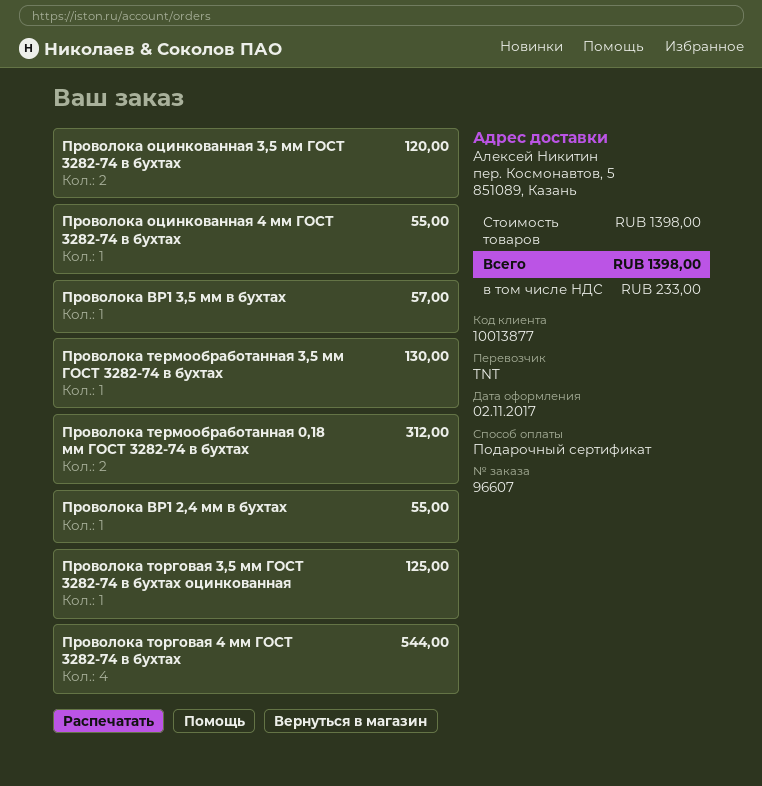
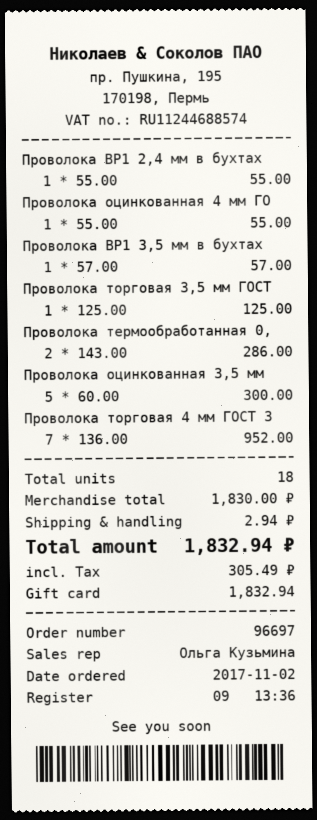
order number: 96607 -> 96697
Проволока оцинкованная 3,5 мм ГОСТ 3282-74 в бухтах: 2 for 120.00 -> 5 for 300.00
Проволока термообработанная 3,5 мм ГОСТ 3282-74 в бухтах: 1 for 130.00 -> none
Проволока термообработанная 0,18 мм ГОСТ 3282-74 в бухтах: 2 for 312.00 -> 2 for 286.00
Проволока торговая 4 мм ГОСТ 3282-74 в бухтах: 4 for 544.00 -> 7 for 952.00
subtotal: 1398.00 -> 1830.00
shipping: none -> 2.94
tax: 233.00 -> 305.49
total: 1398.00 -> 1832.94

